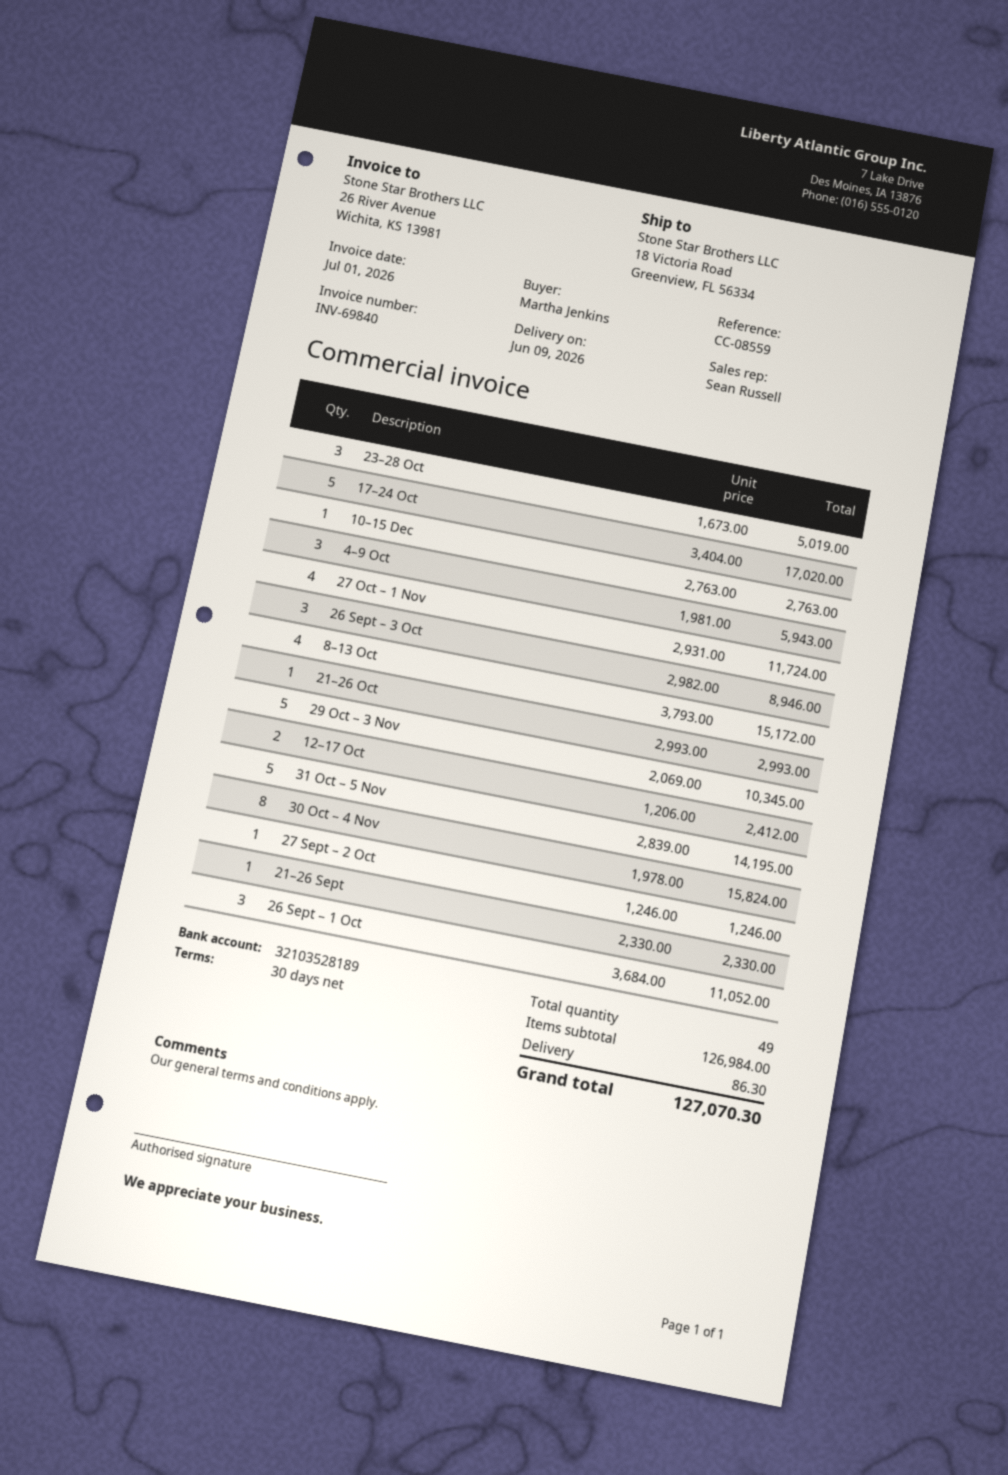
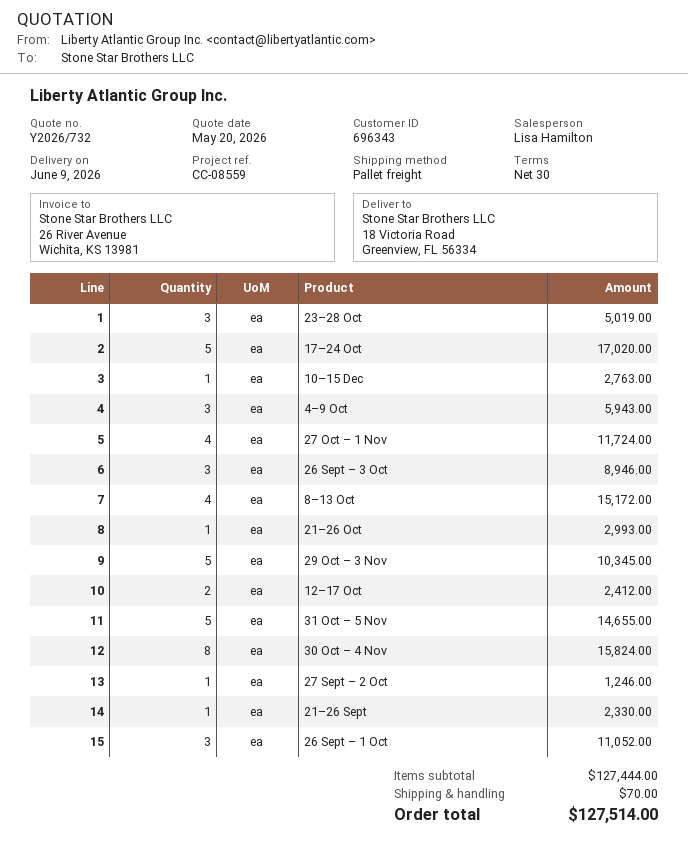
sales rep: Sean Russell -> Lisa Hamilton
31 Oct – 5 Nov: 5 for 14195.00 -> 5 for 14655.00
subtotal: 126984.00 -> 127444.00
shipping: 86.30 -> 70.00
total: 127070.30 -> 127514.00

